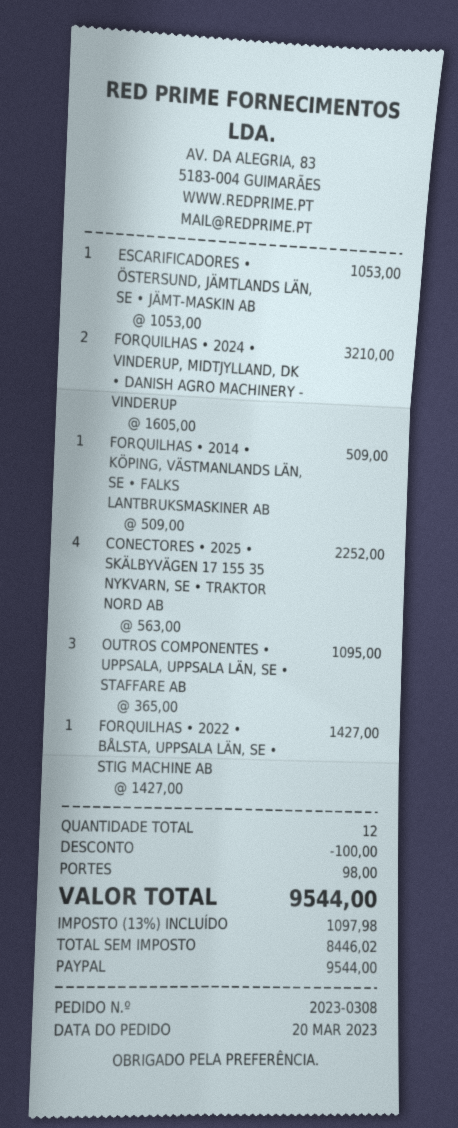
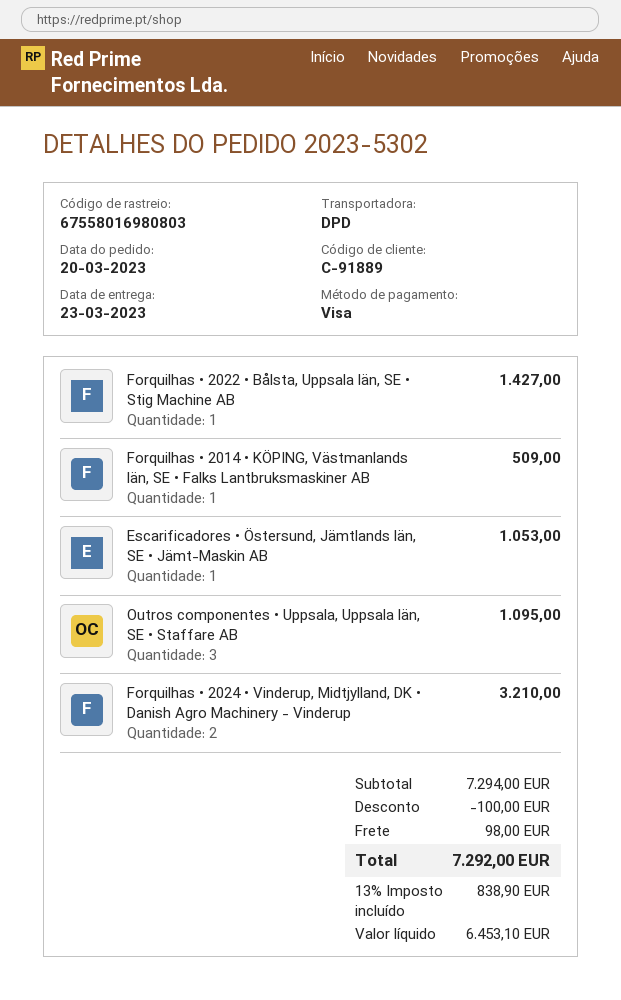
order number: 2023-0308 -> 2023-5302
payment method: PayPal -> Visa
CONECTORES • 2025 • SKÄLBYVÄGEN 17 155 35 NYKVARN, SE • TRAKTOR NORD AB: 4 for 2252.00 -> none
net: 8446.02 -> 6453.10
tax: 13% = 1097.98 -> 13% = 838.90
total: 9544.00 -> 7292.00

